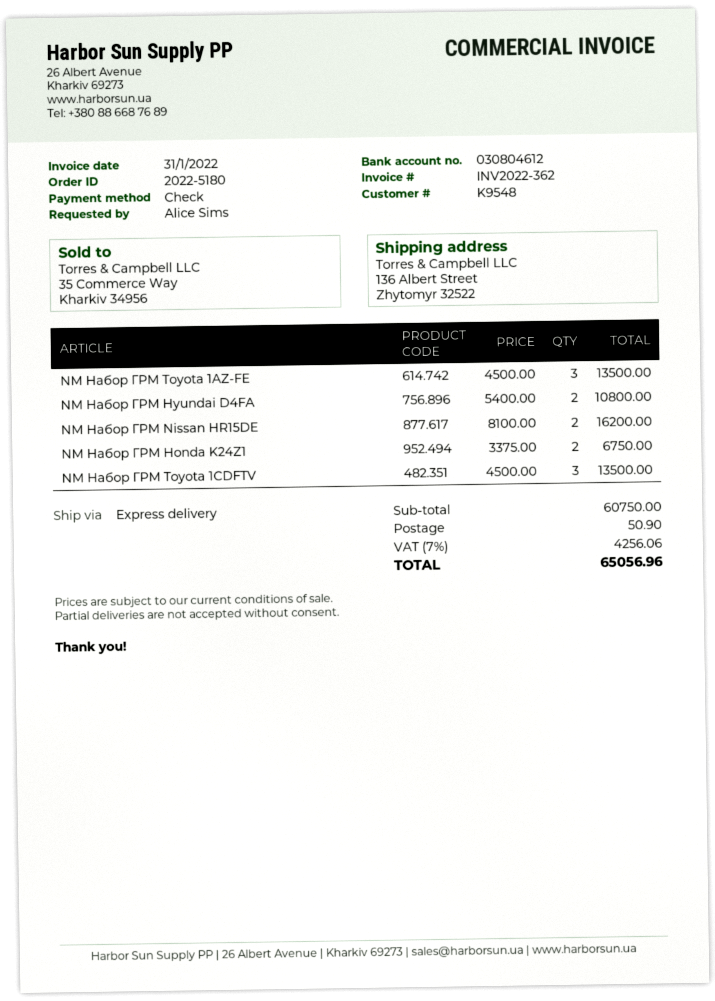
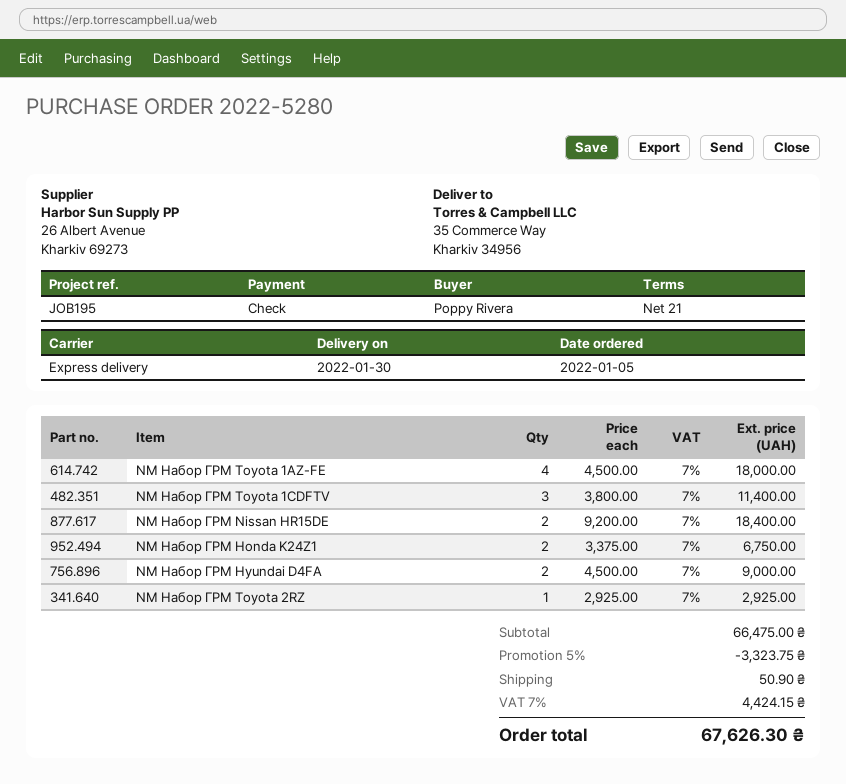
order number: 2022-5180 -> 2022-5280
ordered by: Alice Sims -> Poppy Rivera
ship to: 136 Albert Street, Zhytomyr 32522 -> 35 Commerce Way, Kharkiv 34956
NM Набор ГРМ Toyota 1AZ-FE: 3 x 4500.00 = 13500.00 -> 4 x 4500.00 = 18000.00
NM Набор ГРМ Hyundai D4FA: 2 x 5400.00 = 10800.00 -> 2 x 4500.00 = 9000.00
NM Набор ГРМ Nissan HR15DE: 2 x 8100.00 = 16200.00 -> 2 x 9200.00 = 18400.00
NM Набор ГРМ Toyota 1CDFTV: 3 x 4500.00 = 13500.00 -> 3 x 3800.00 = 11400.00
NM Набор ГРМ Toyota 2RZ: none -> 1 x 2925.00 = 2925.00
subtotal: 60750.00 -> 66475.00
discount: none -> 5% = 3323.75
tax: 7% = 4256.06 -> 7% = 4424.15
total: 65056.96 -> 67626.30

